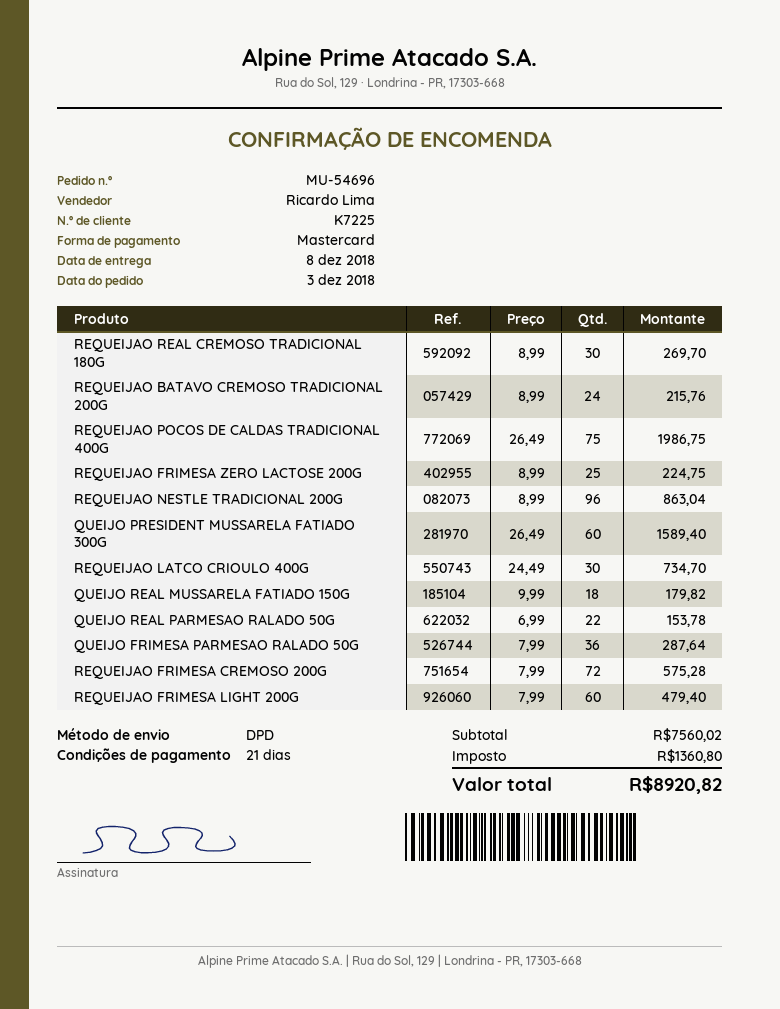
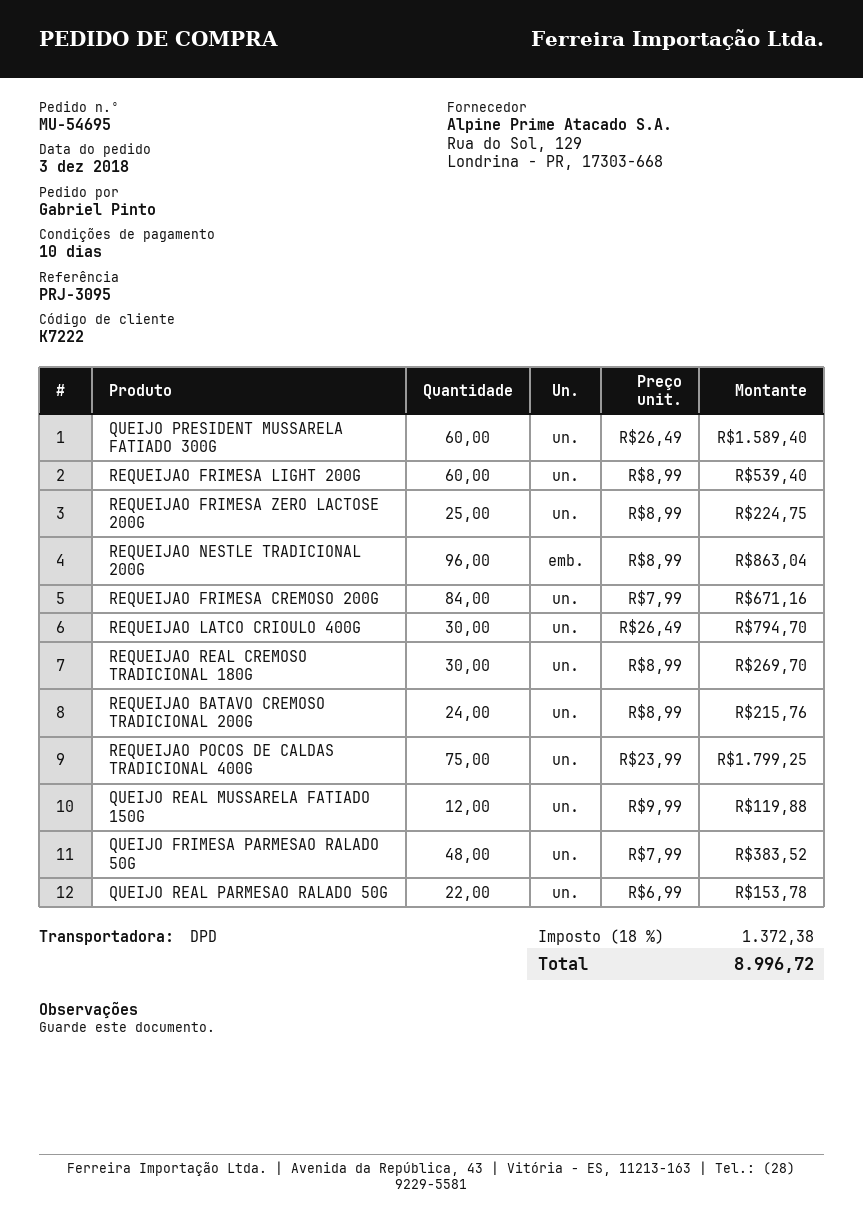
order number: MU-54696 -> MU-54695
payment terms: 21 days -> 10 days
customer number: K7225 -> K7222
REQUEIJAO POCOS DE CALDAS TRADICIONAL 400G: 75 x 26.49 = 1986.75 -> 75 x 23.99 = 1799.25
REQUEIJAO LATCO CRIOULO 400G: 30 x 24.49 = 734.70 -> 30 x 26.49 = 794.70
QUEIJO REAL MUSSARELA FATIADO 150G: 18 x 9.99 = 179.82 -> 12 x 9.99 = 119.88
QUEIJO FRIMESA PARMESAO RALADO 50G: 36 x 7.99 = 287.64 -> 48 x 7.99 = 383.52
REQUEIJAO FRIMESA CREMOSO 200G: 72 x 7.99 = 575.28 -> 84 x 7.99 = 671.16
REQUEIJAO FRIMESA LIGHT 200G: 60 x 7.99 = 479.40 -> 60 x 8.99 = 539.40
tax: 1360.80 -> 1372.38
total: 8920.82 -> 8996.72

